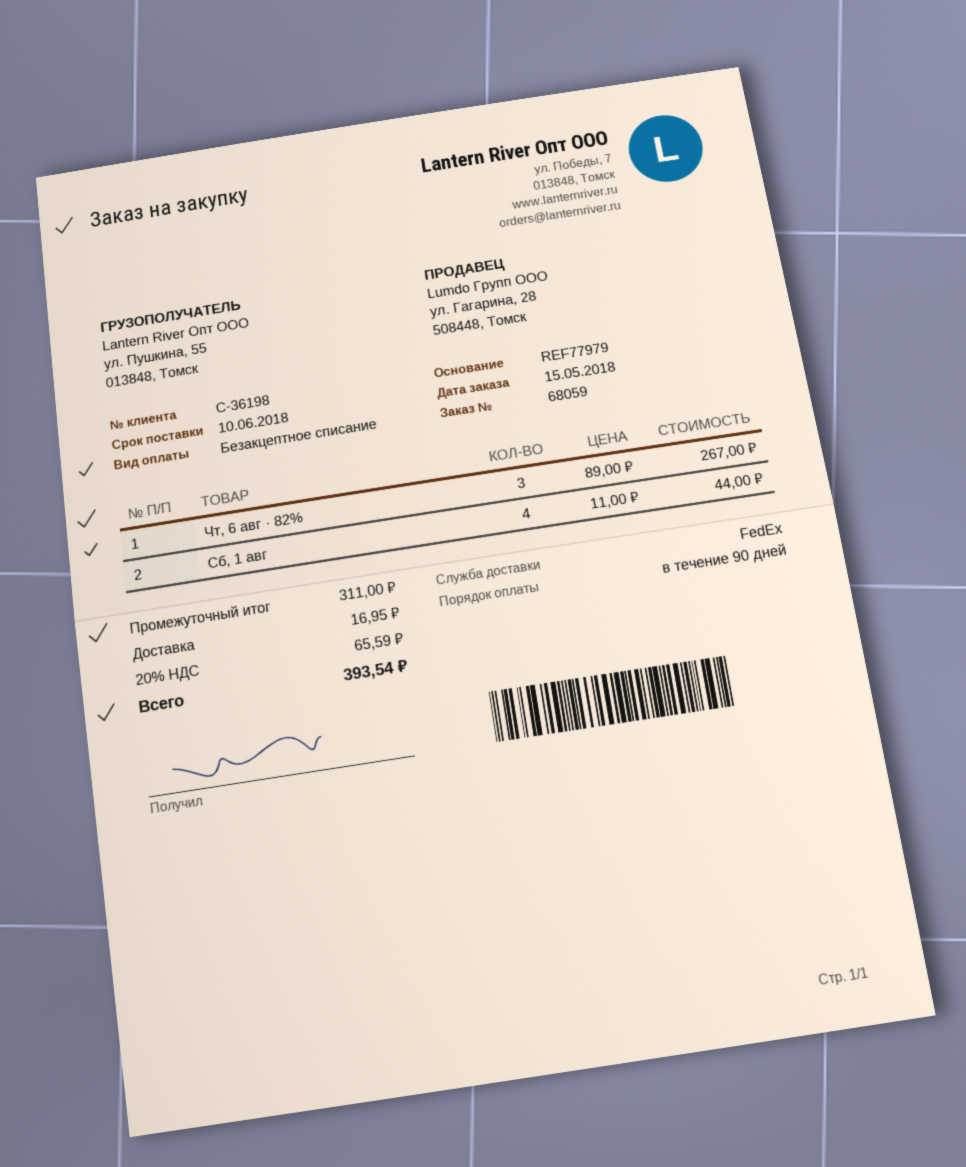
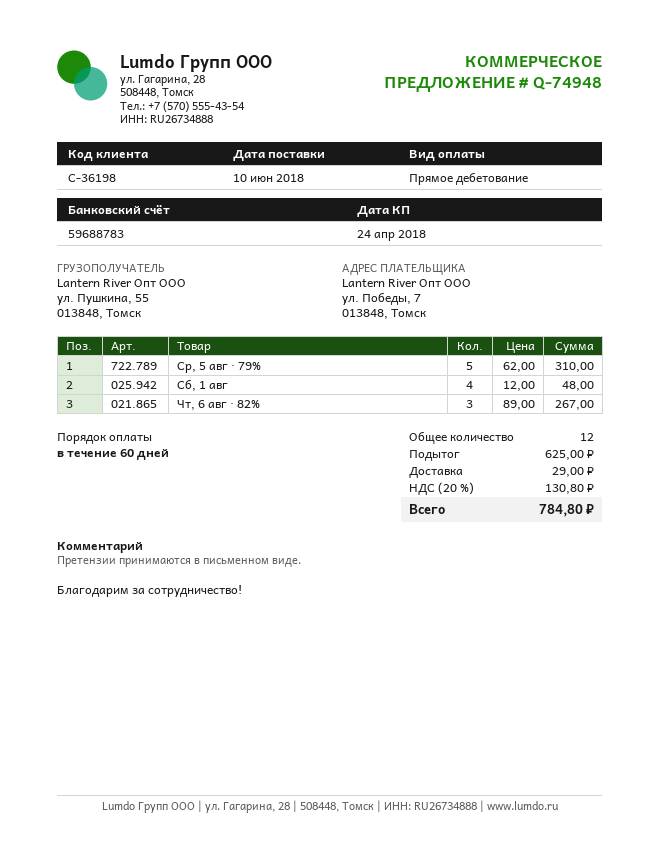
payment terms: 90 days -> 60 days
Сб, 1 авг: 4 x 11.00 = 44.00 -> 4 x 12.00 = 48.00
Ср, 5 авг · 79%: none -> 5 x 62.00 = 310.00
subtotal: 311.00 -> 625.00
shipping: 16.95 -> 29.00
tax: 20% = 65.59 -> 20% = 130.80
total: 393.54 -> 784.80

